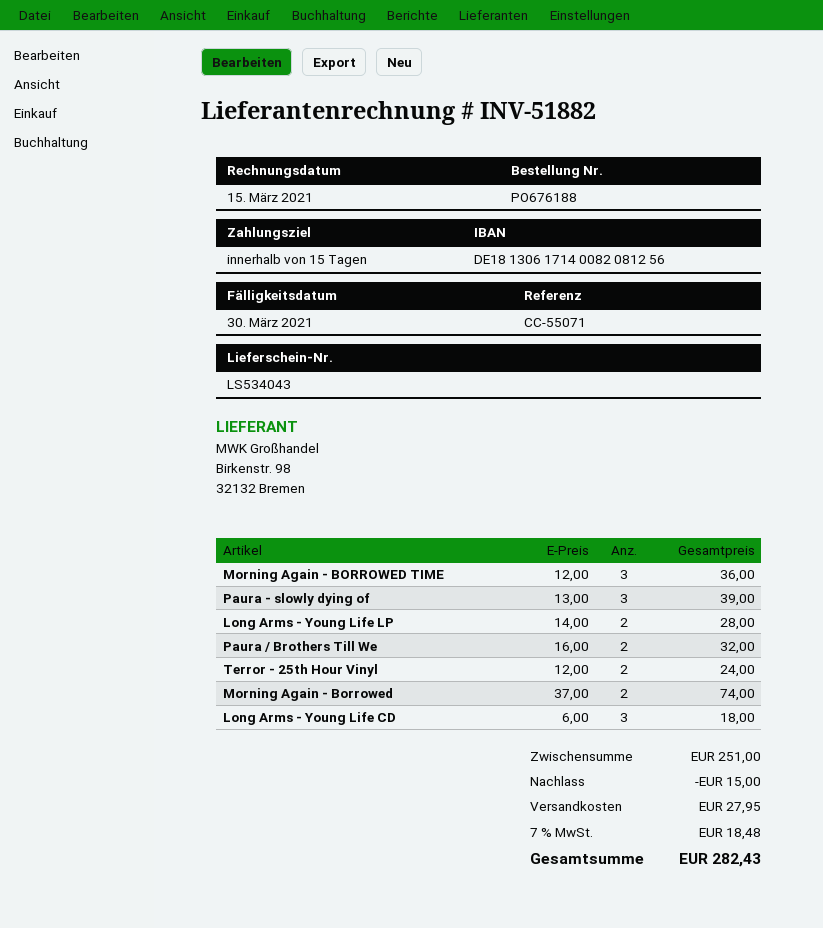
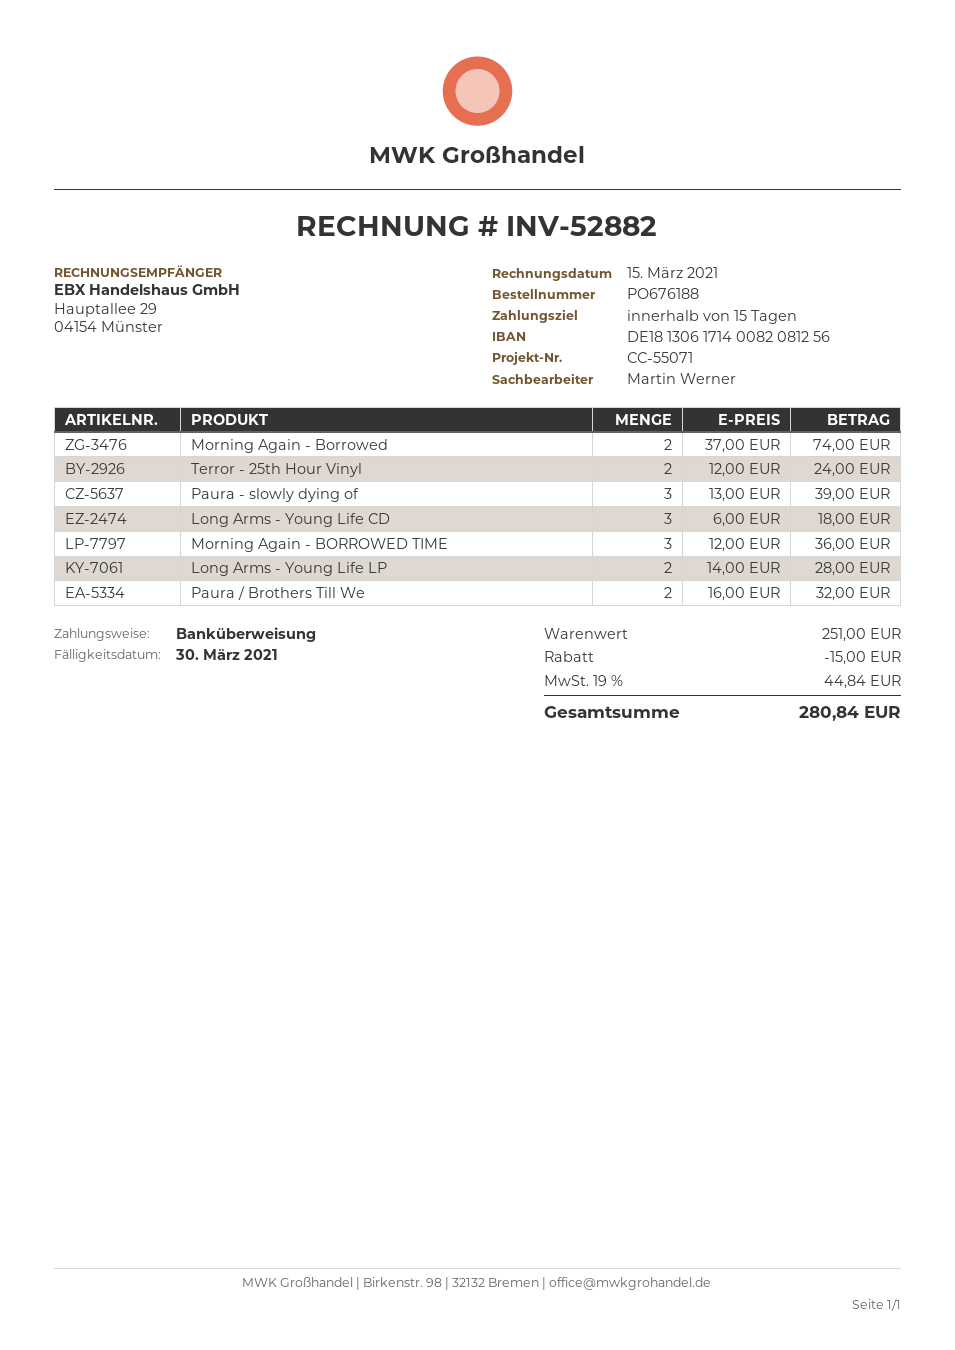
invoice number: INV-51882 -> INV-52882
shipping: 27.95 -> none
tax: 7% = 18.48 -> 19% = 44.84
total: 282.43 -> 280.84

